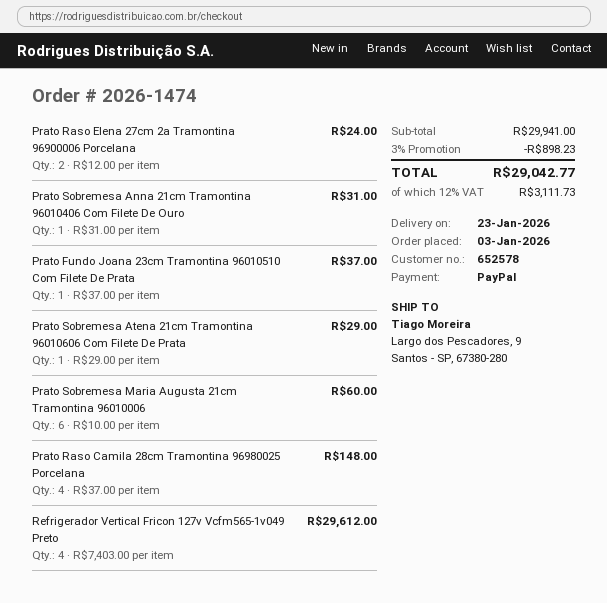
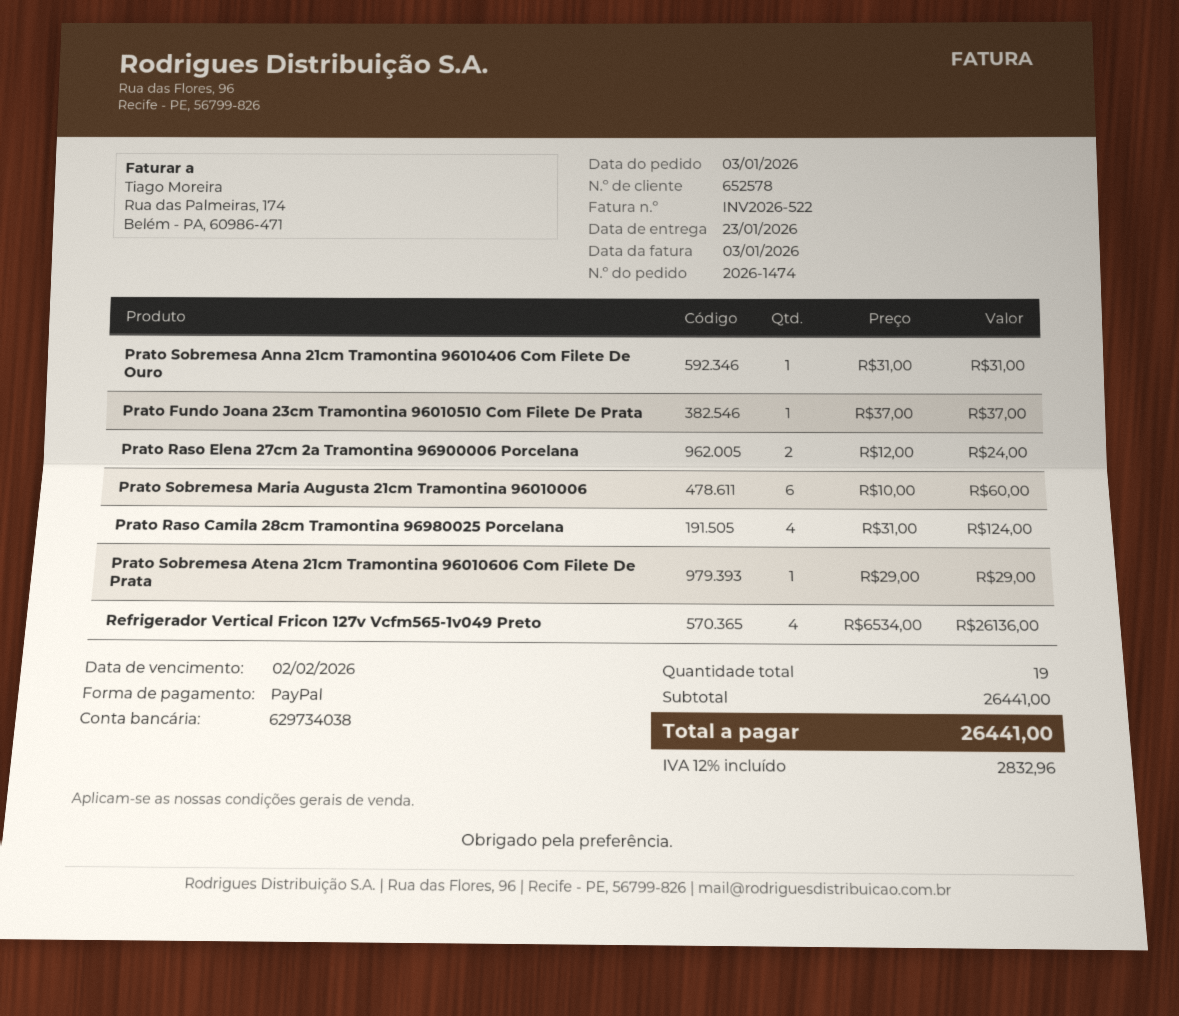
Prato Raso Camila 28cm Tramontina 96980025 Porcelana: 4 x 37.00 = 148.00 -> 4 x 31.00 = 124.00
Refrigerador Vertical Fricon 127v Vcfm565-1v049 Preto: 4 x 7403.00 = 29612.00 -> 4 x 6534.00 = 26136.00
subtotal: 29941.00 -> 26441.00
discount: 3% = 898.23 -> none
tax: 12% = 3111.73 -> 12% = 2832.96
total: 29042.77 -> 26441.00

